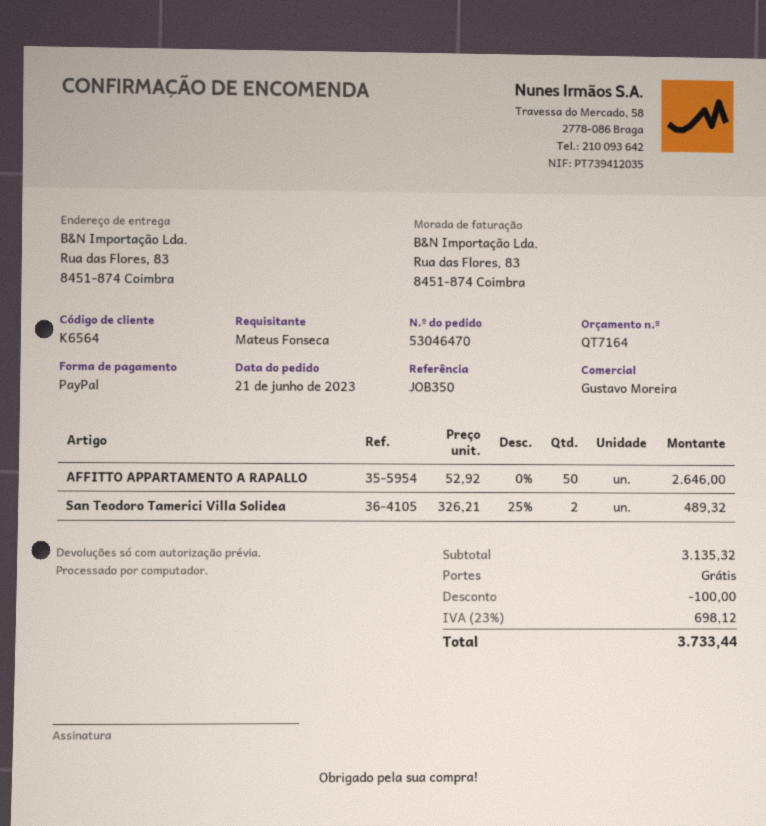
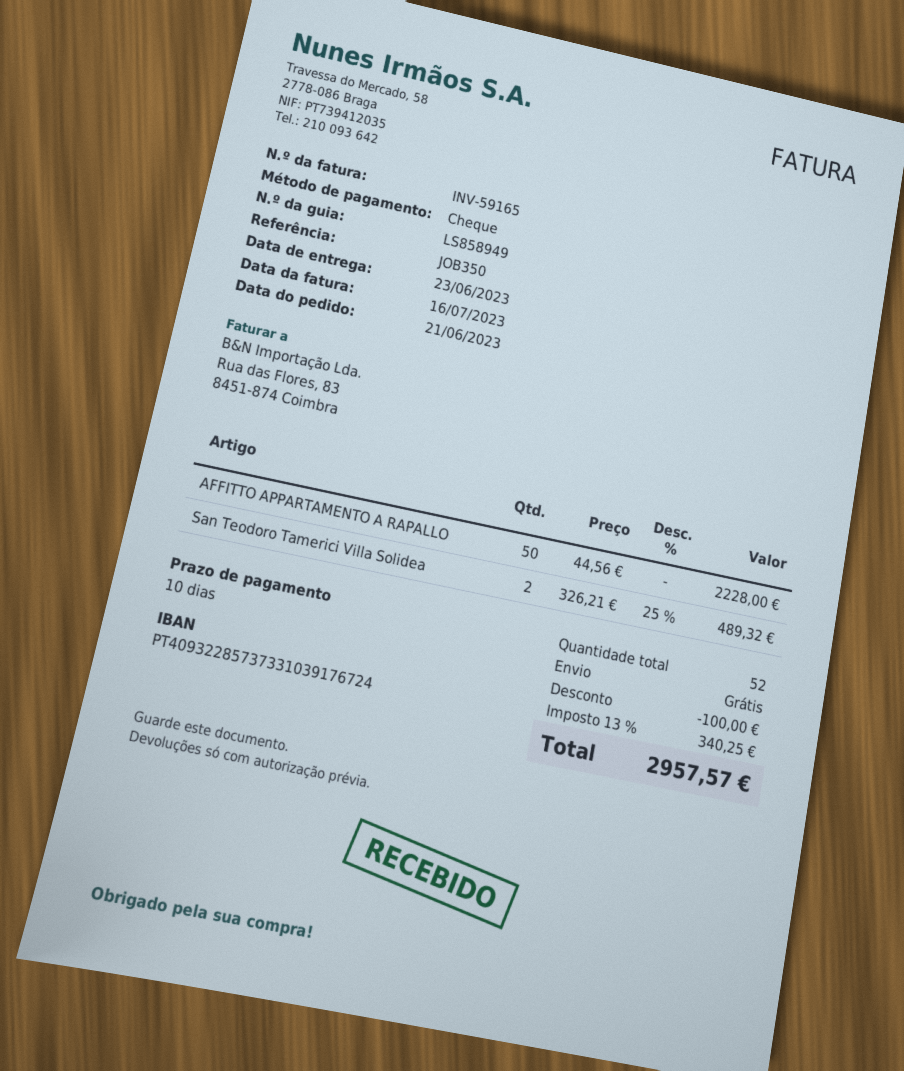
payment method: PayPal -> cheque
AFFITTO APPARTAMENTO A RAPALLO: 50 x 52.92 = 2646.00 -> 50 x 44.56 = 2228.00
tax: 23% = 698.12 -> 13% = 340.25
total: 3733.44 -> 2957.57

